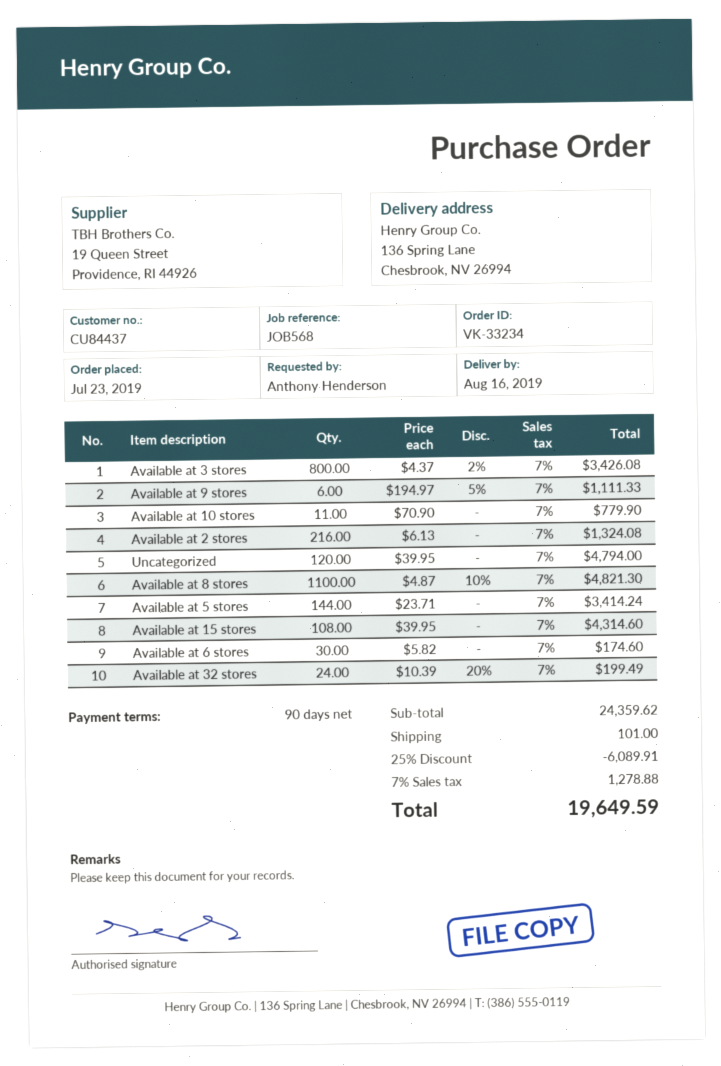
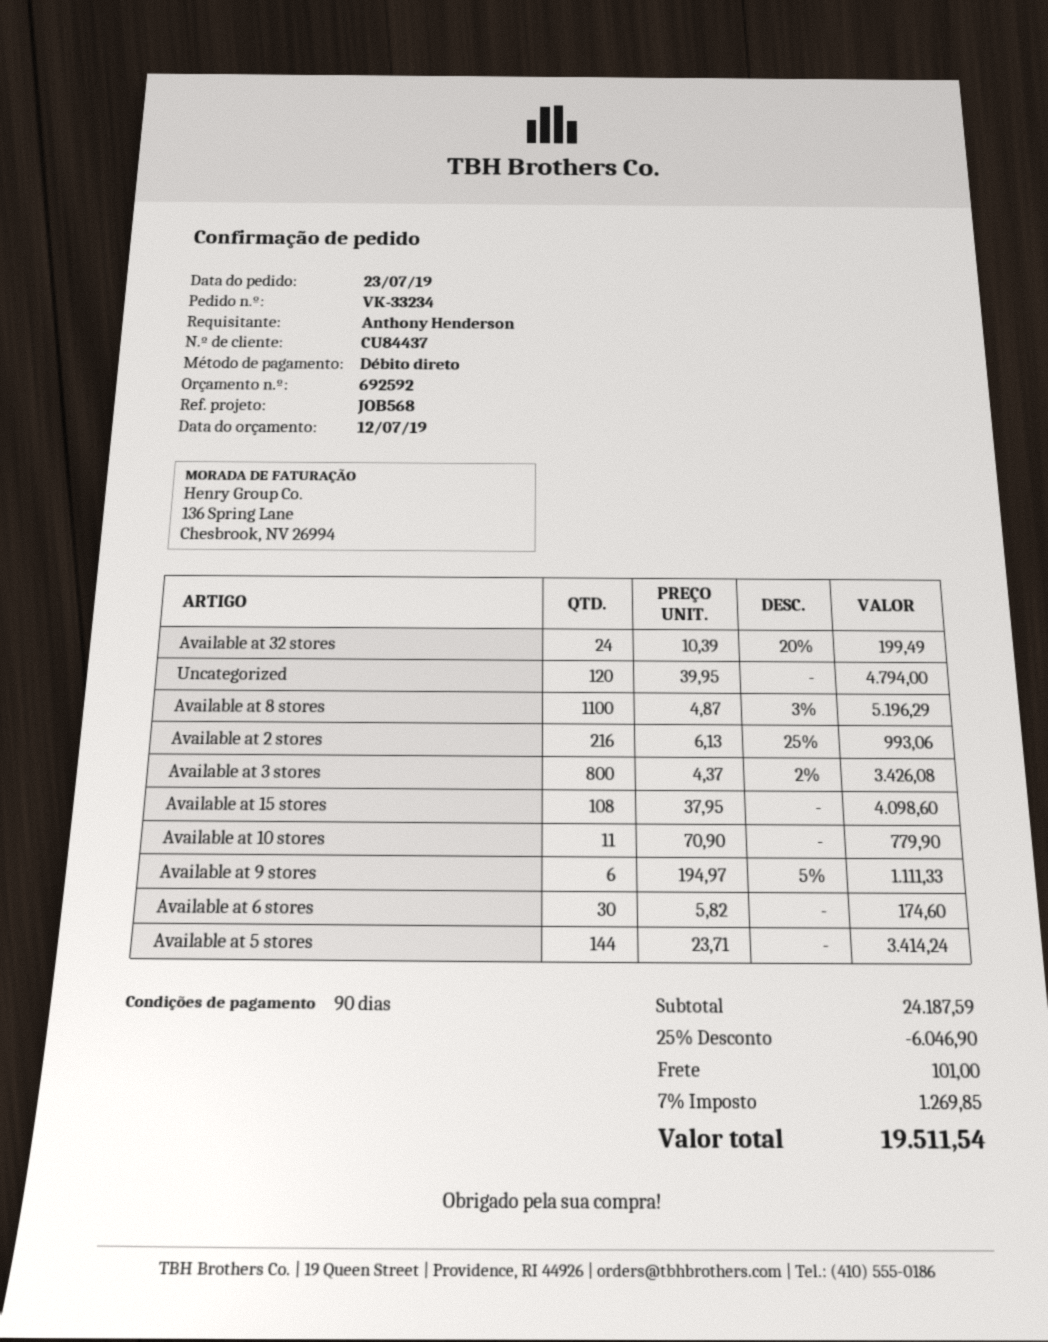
Available at 2 stores: 216 x 6.13 = 1324.08 -> 216 x 6.13 - 25% = 993.06
Available at 8 stores: 1100 x 4.87 - 10% = 4821.30 -> 1100 x 4.87 - 3% = 5196.29
Available at 15 stores: 108 x 39.95 = 4314.60 -> 108 x 37.95 = 4098.60
subtotal: 24359.62 -> 24187.59
discount: 25% = 6089.91 -> 25% = 6046.90
tax: 7% = 1278.88 -> 7% = 1269.85
total: 19649.59 -> 19511.54

